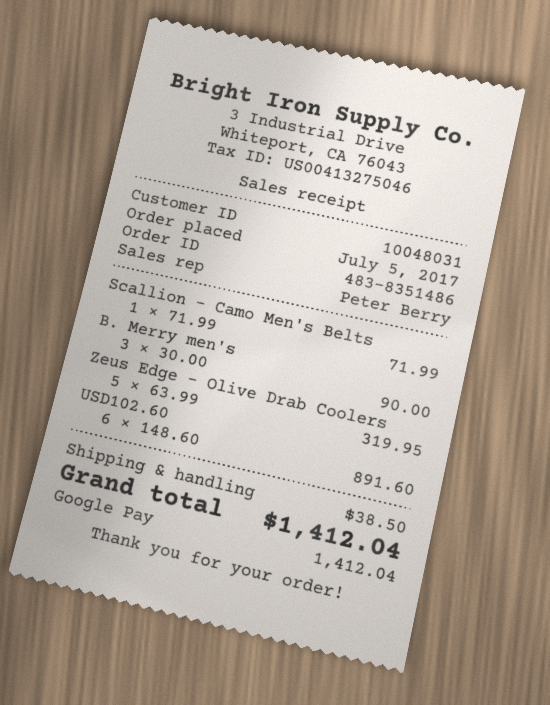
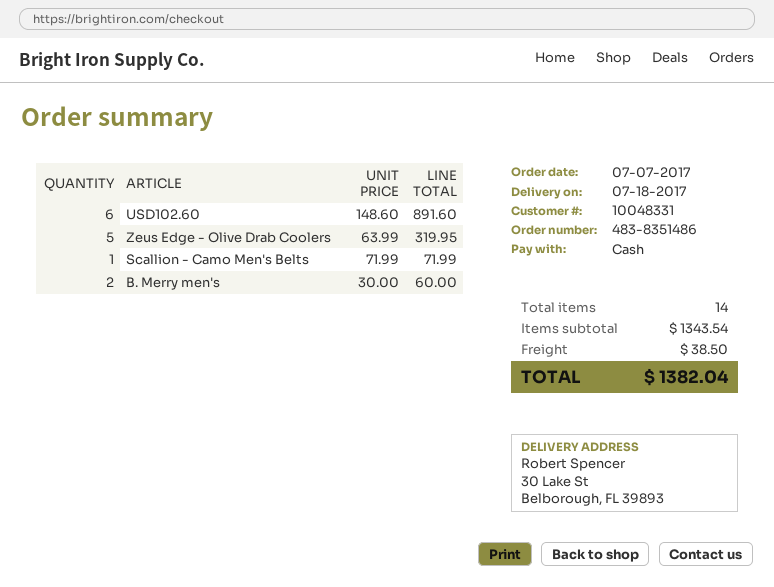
order date: 2017-07-05 -> 2017-07-07
customer number: 10048031 -> 10048331
payment method: Google Pay -> cash
B. Merry men's: 3 x 30.00 = 90.00 -> 2 x 30.00 = 60.00
total: 1412.04 -> 1382.04

